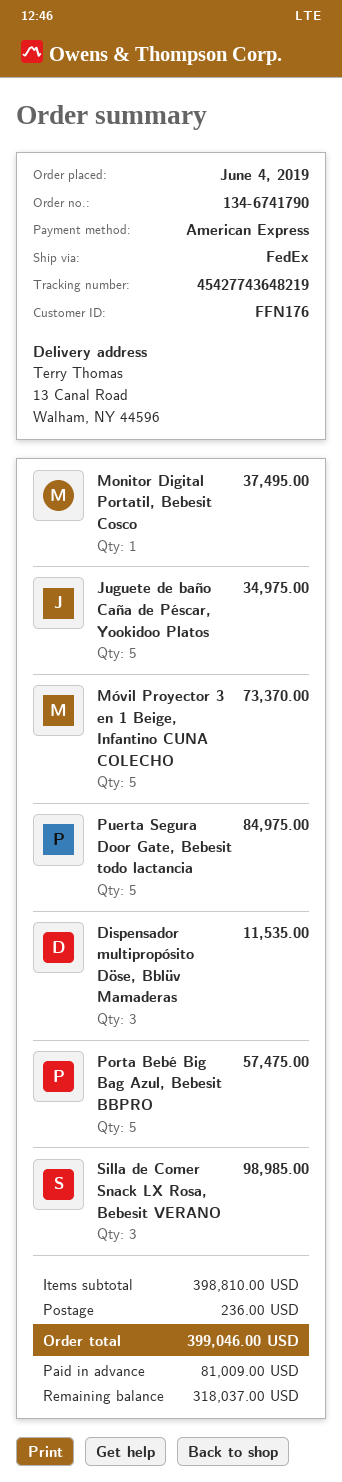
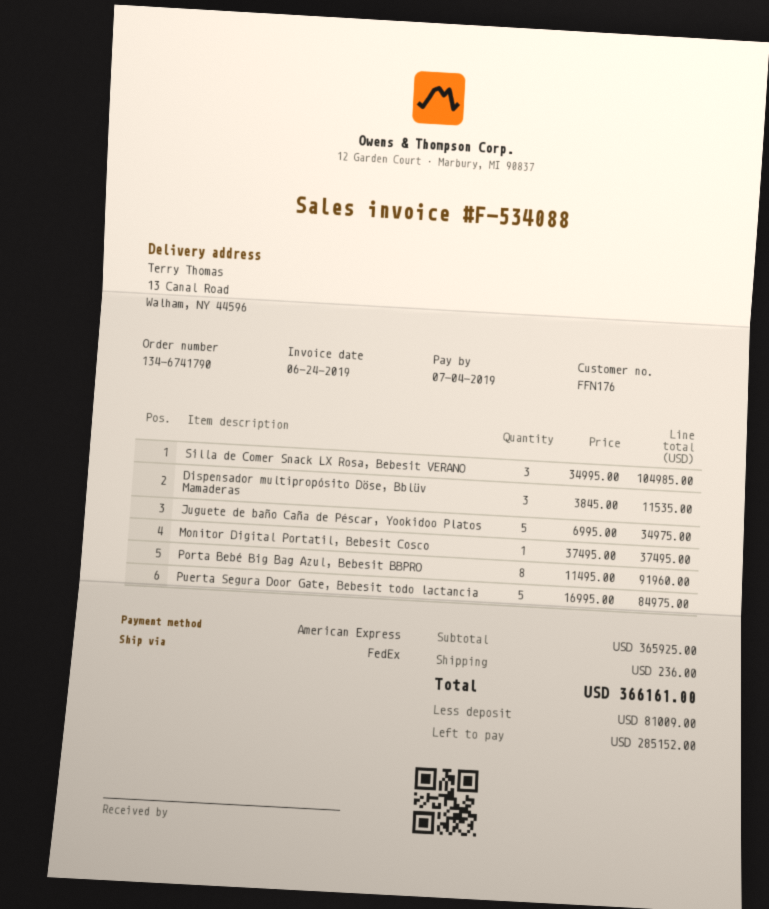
Móvil Proyector 3 en 1 Beige, Infantino CUNA COLECHO: 5 for 73370.00 -> none
Porta Bebé Big Bag Azul, Bebesit BBPRO: 5 for 57475.00 -> 8 for 91960.00
Silla de Comer Snack LX Rosa, Bebesit VERANO: 3 for 98985.00 -> 3 for 104985.00
subtotal: 398810.00 -> 365925.00
total: 399046.00 -> 366161.00
balance: 318037.00 -> 285152.00

